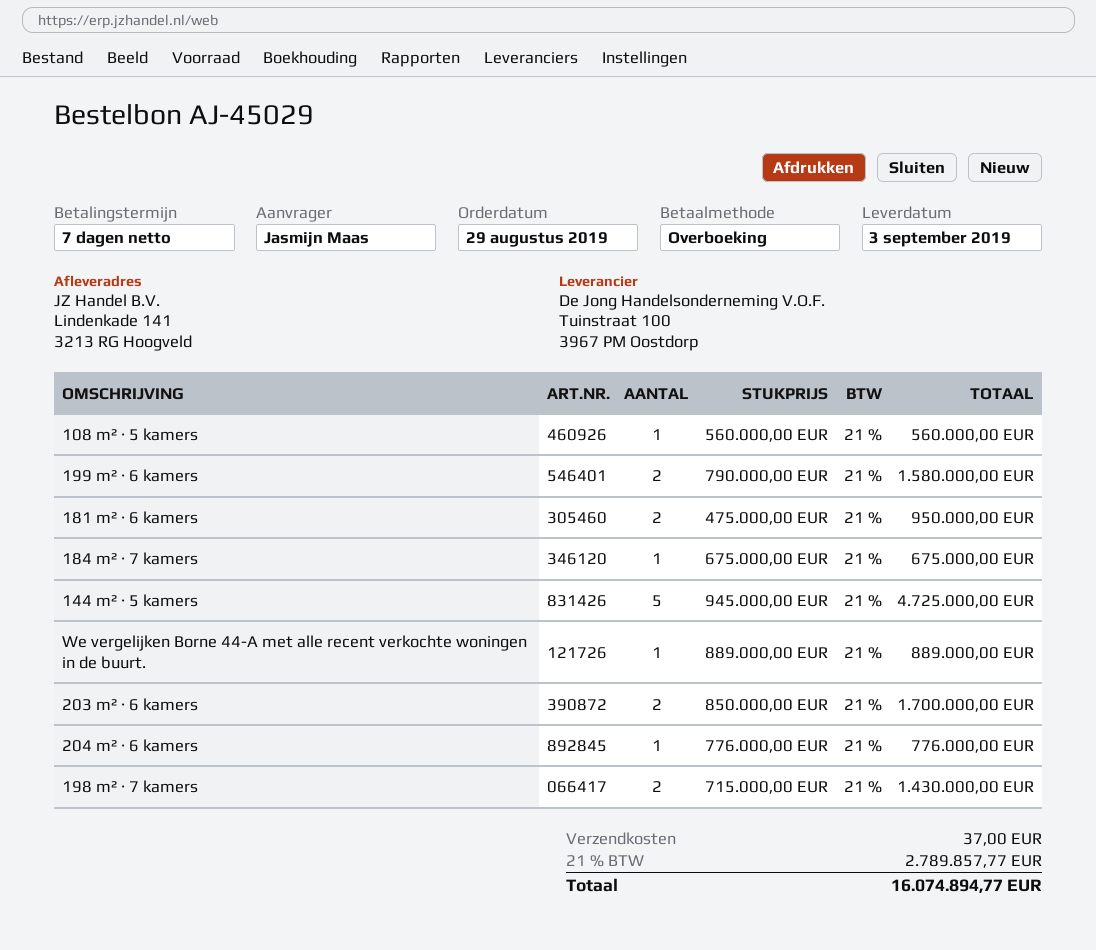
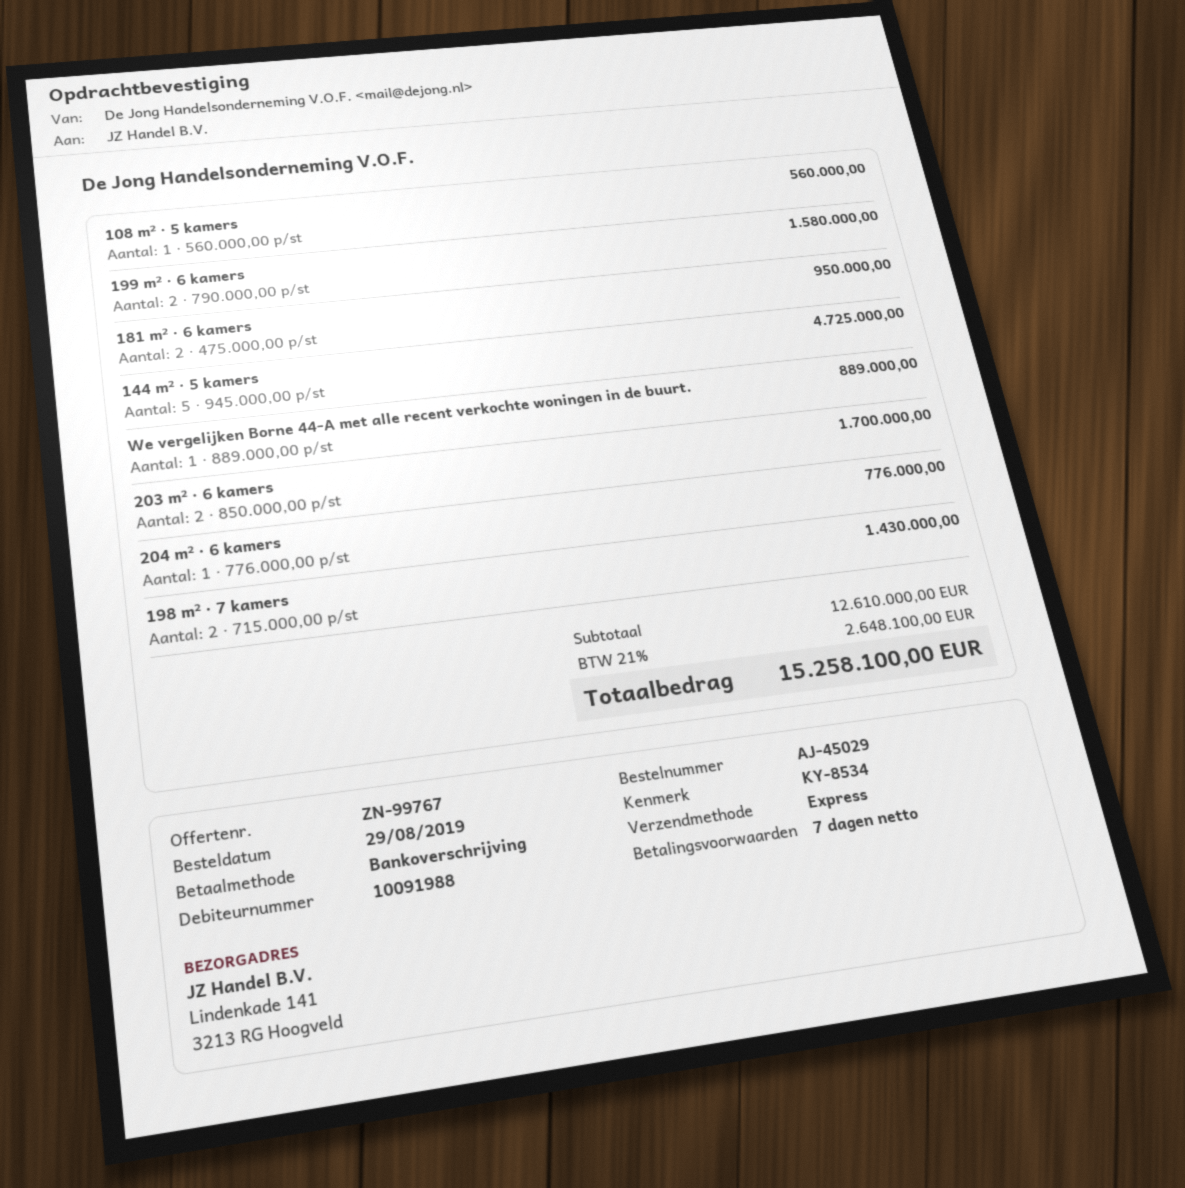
184 m² · 7 kamers: 1 x 675000.00 = 675000.00 -> none
shipping: 37.00 -> none
tax: 21% = 2789857.77 -> 21% = 2648100.00
total: 16074894.77 -> 15258100.00

